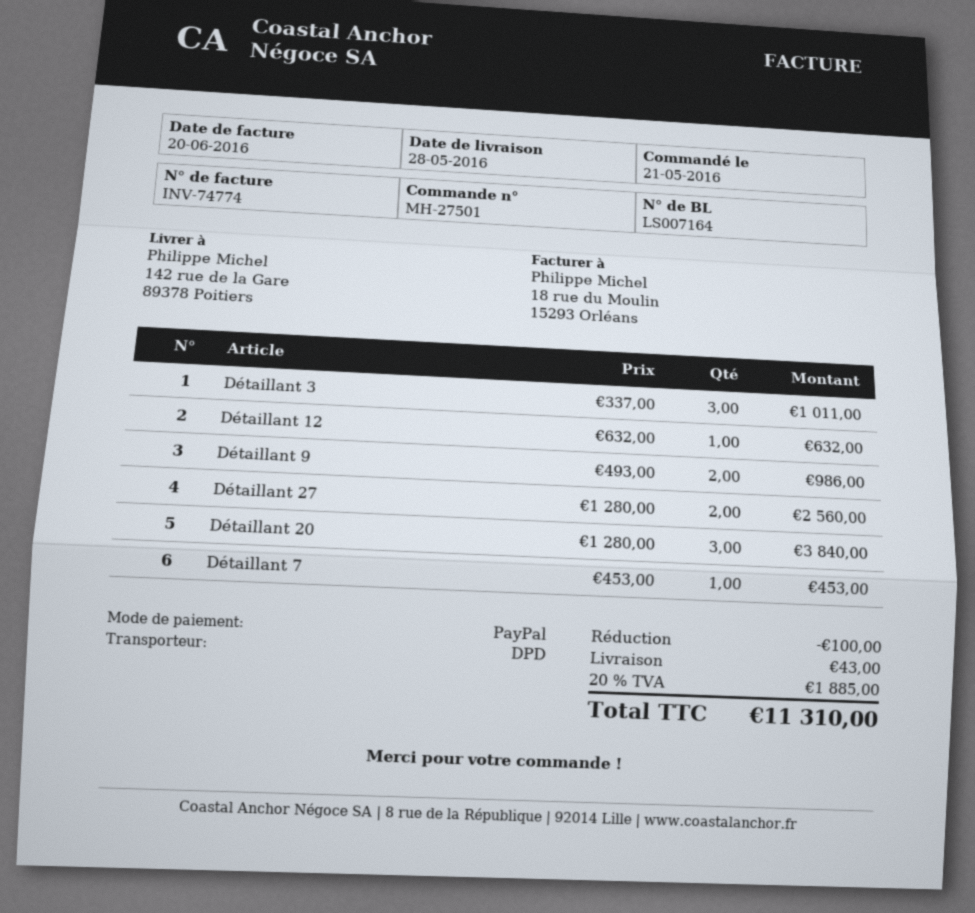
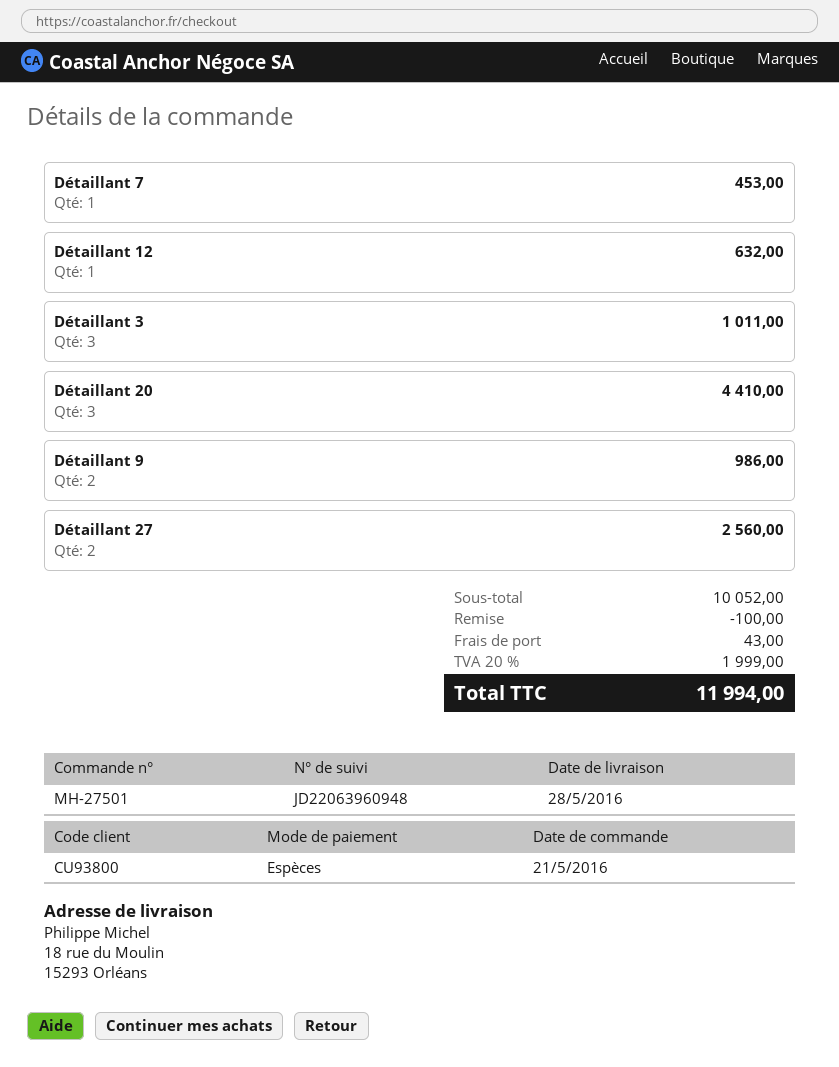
payment method: PayPal -> cash
ship to: 142 rue de la Gare, 89378 Poitiers -> 18 rue du Moulin, 15293 Orléans
Détaillant 20: 3 for 3840.00 -> 3 for 4410.00
tax: 20% = 1885.00 -> 20% = 1999.00
total: 11310.00 -> 11994.00

